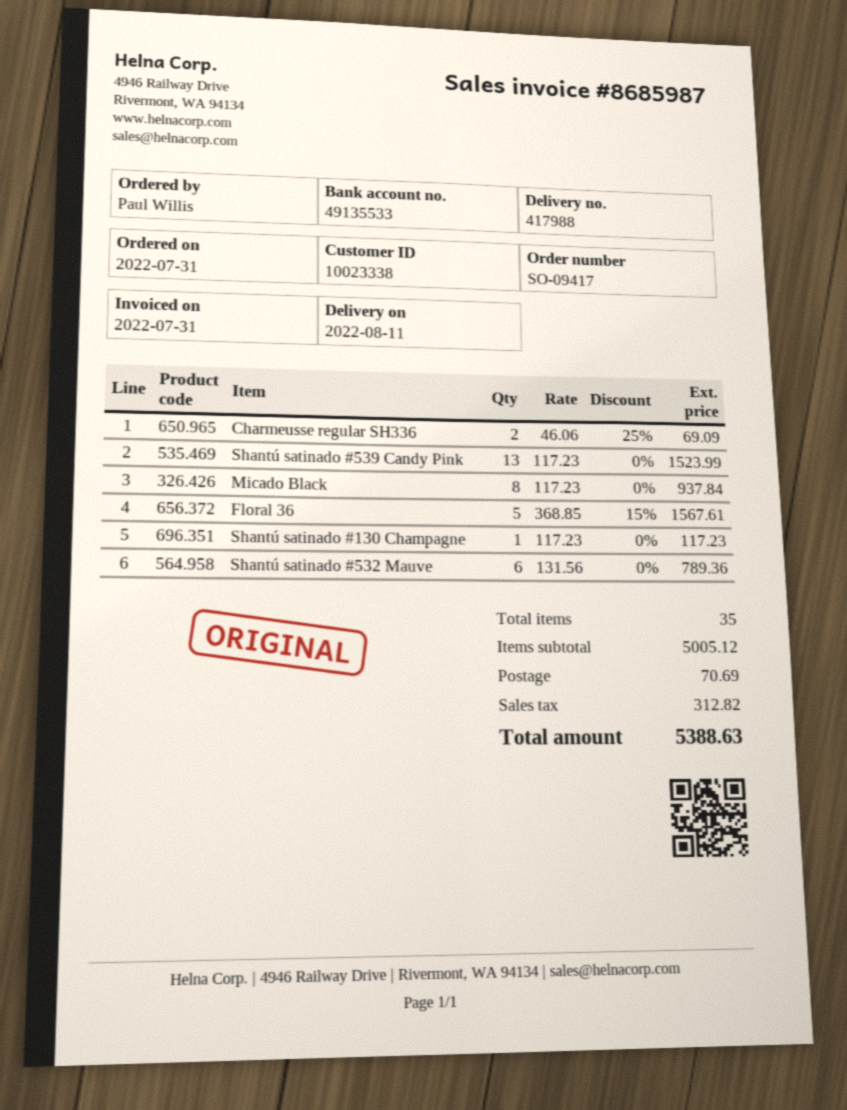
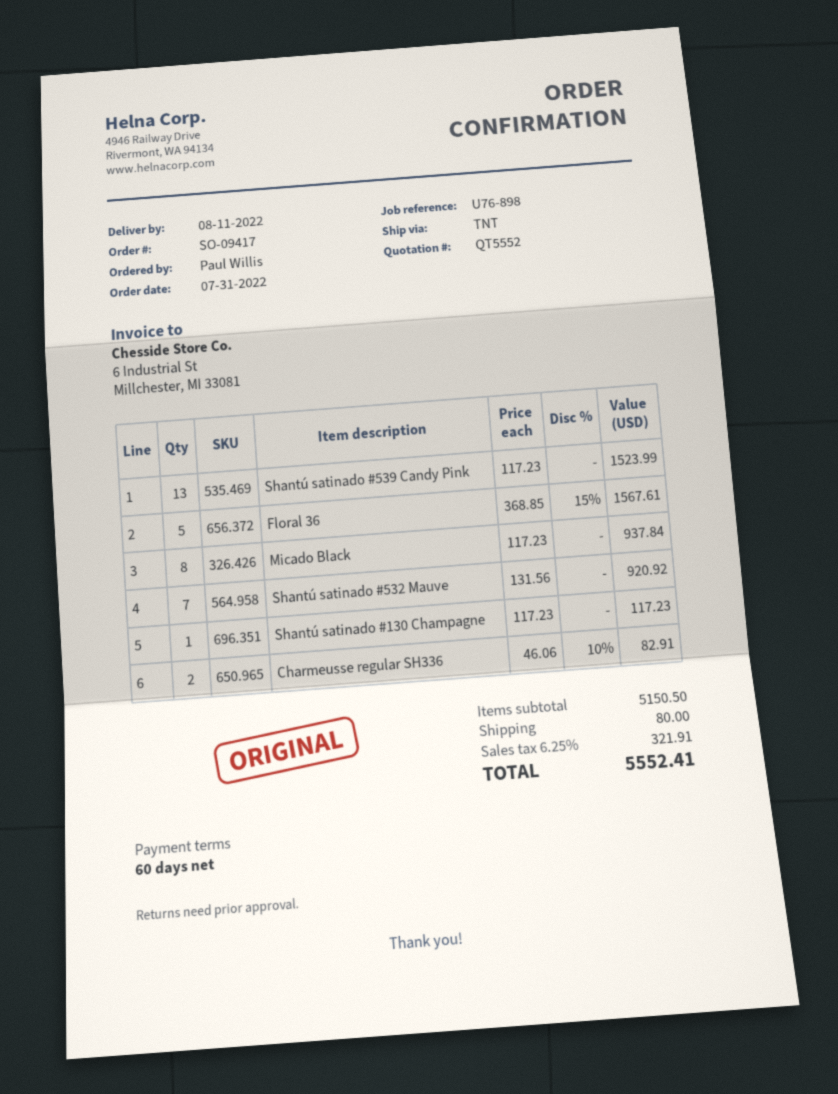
Charmeusse regular SH336: 2 x 46.06 - 25% = 69.09 -> 2 x 46.06 - 10% = 82.91
Shantú satinado #532 Mauve: 6 x 131.56 = 789.36 -> 7 x 131.56 = 920.92
subtotal: 5005.12 -> 5150.50
shipping: 70.69 -> 80.00
tax: 312.82 -> 321.91
total: 5388.63 -> 5552.41

